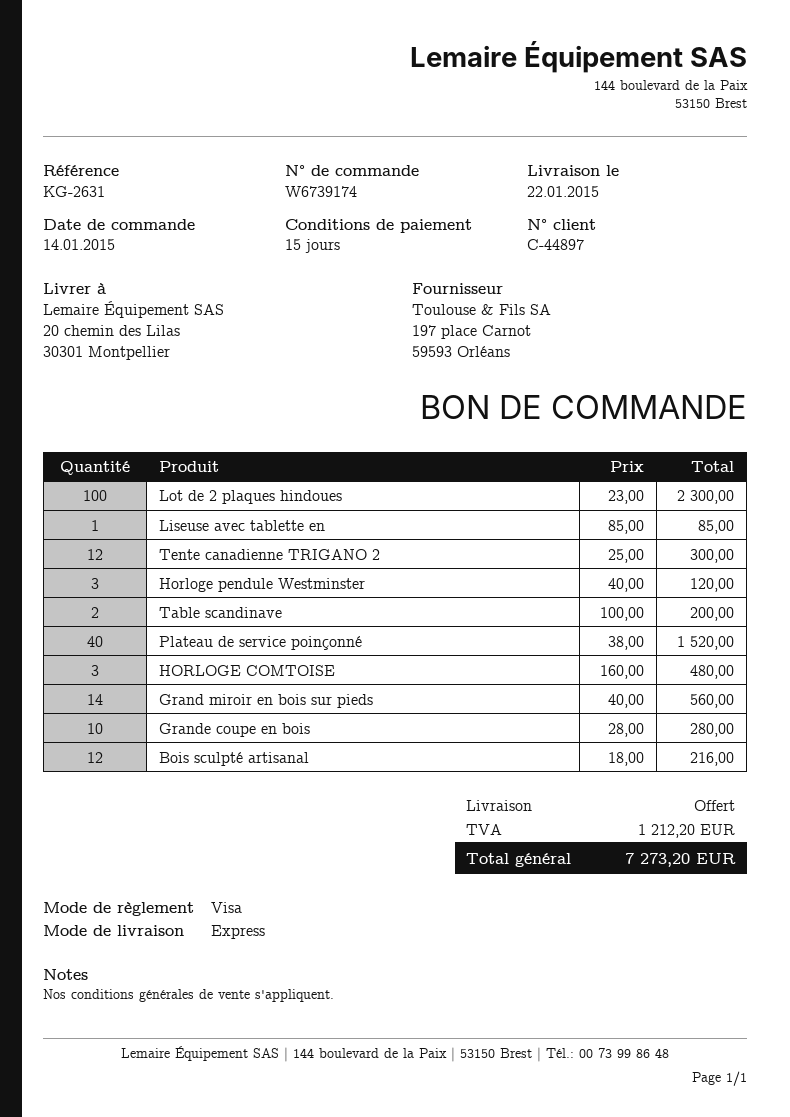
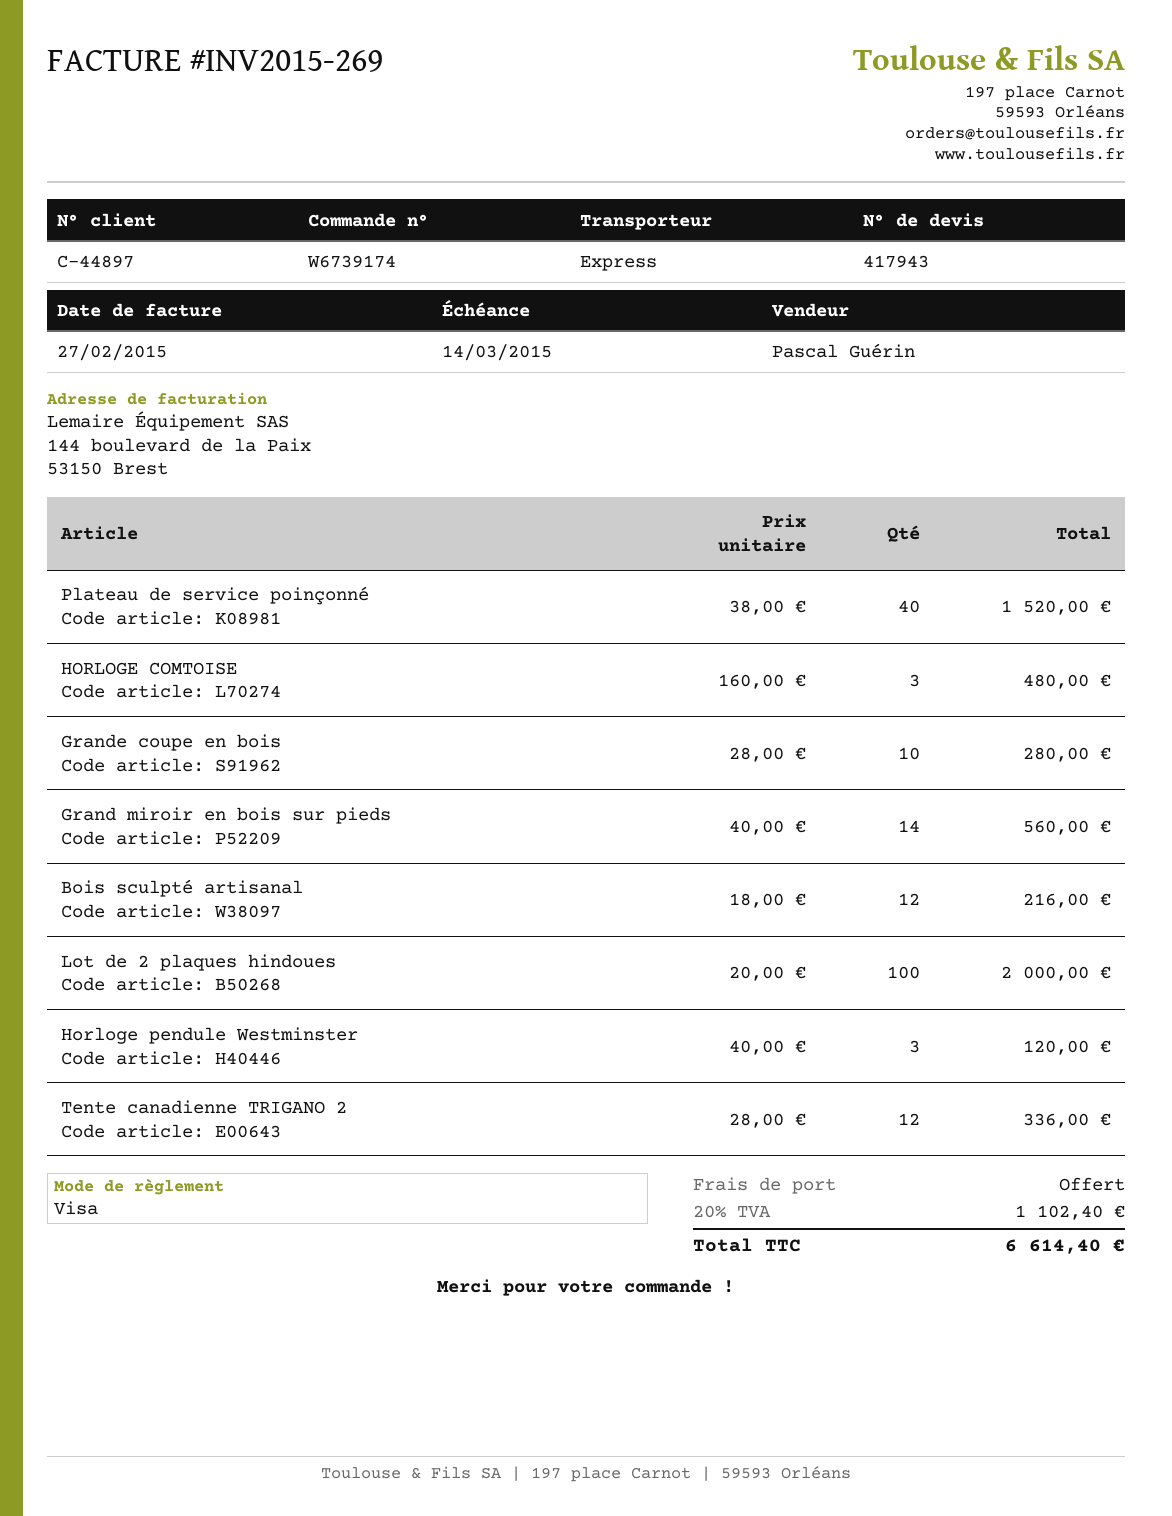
Lot de 2 plaques hindoues: 100 x 23.00 = 2300.00 -> 100 x 20.00 = 2000.00
Liseuse avec tablette en: 1 x 85.00 = 85.00 -> none
Tente canadienne TRIGANO 2: 12 x 25.00 = 300.00 -> 12 x 28.00 = 336.00
Table scandinave: 2 x 100.00 = 200.00 -> none
tax: 1212.20 -> 1102.40
total: 7273.20 -> 6614.40

